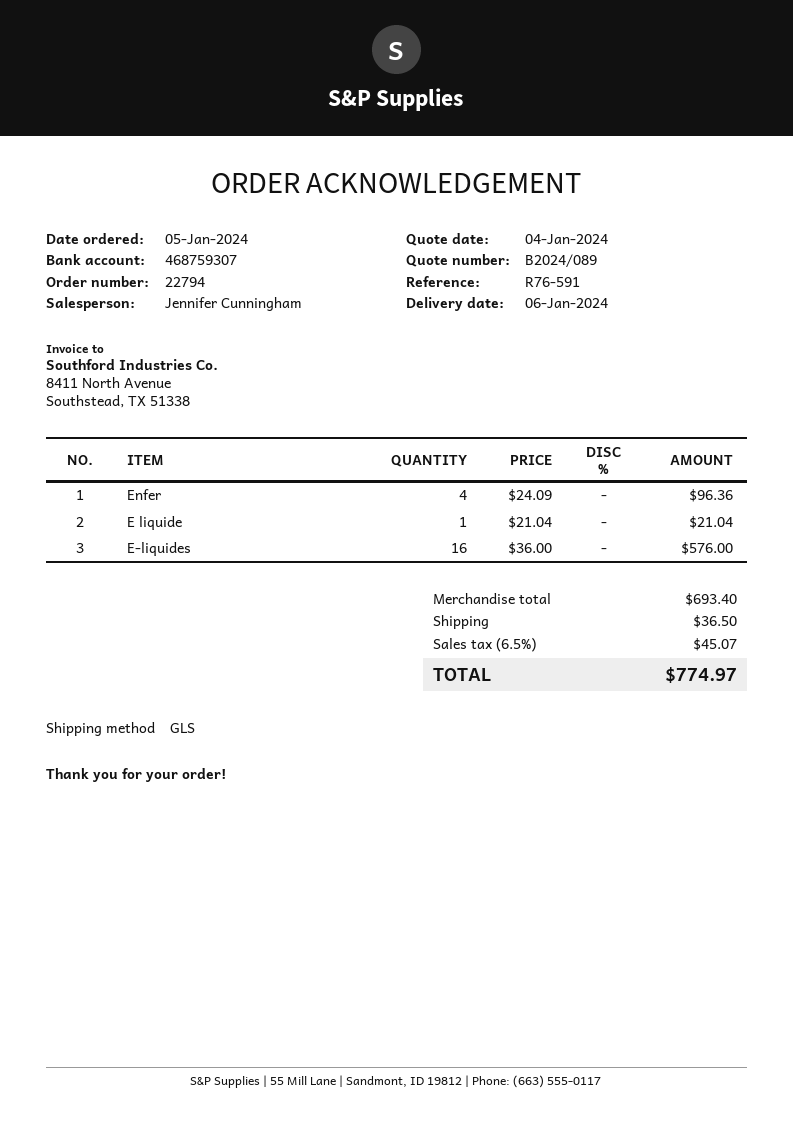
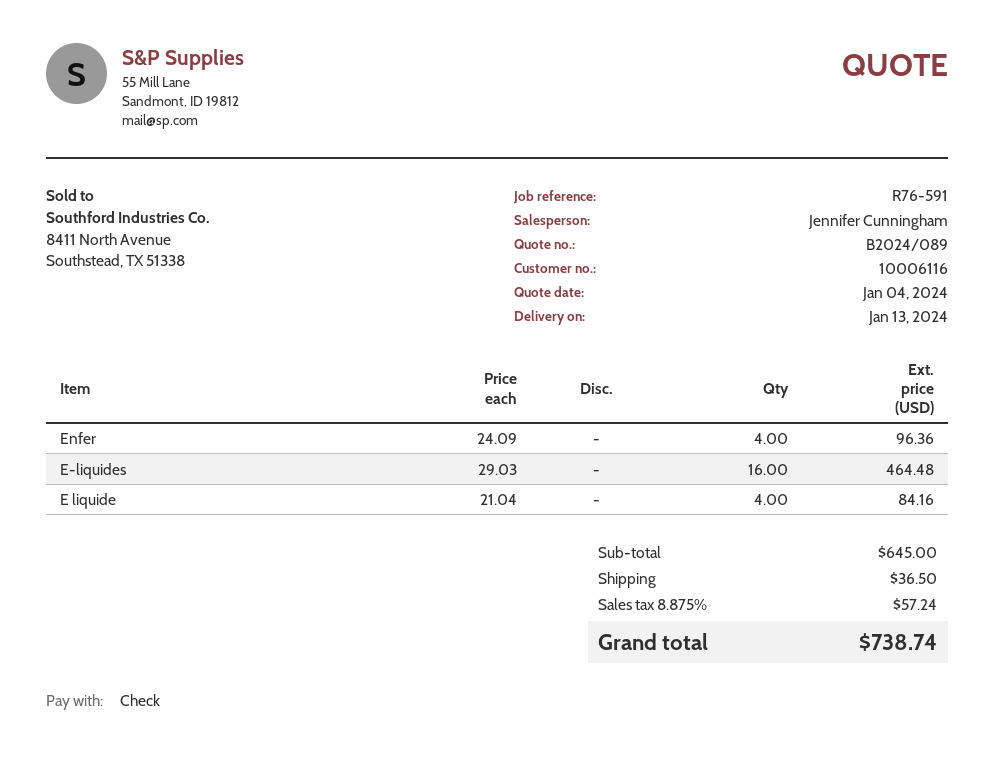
delivery date: 2024-01-06 -> 2024-01-13
E liquide: 1 x 21.04 = 21.04 -> 4 x 21.04 = 84.16
E-liquides: 16 x 36.00 = 576.00 -> 16 x 29.03 = 464.48
subtotal: 693.40 -> 645.00
tax: 6.5% = 45.07 -> 8.875% = 57.24
total: 774.97 -> 738.74

